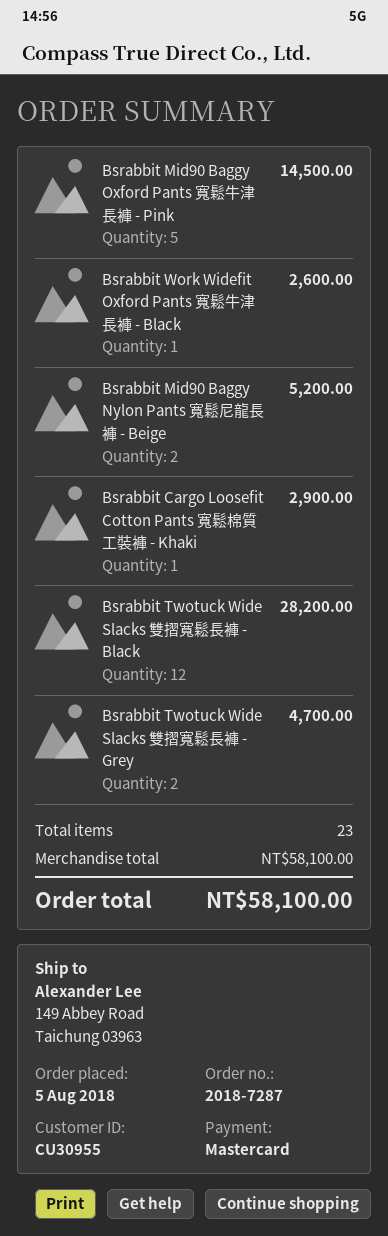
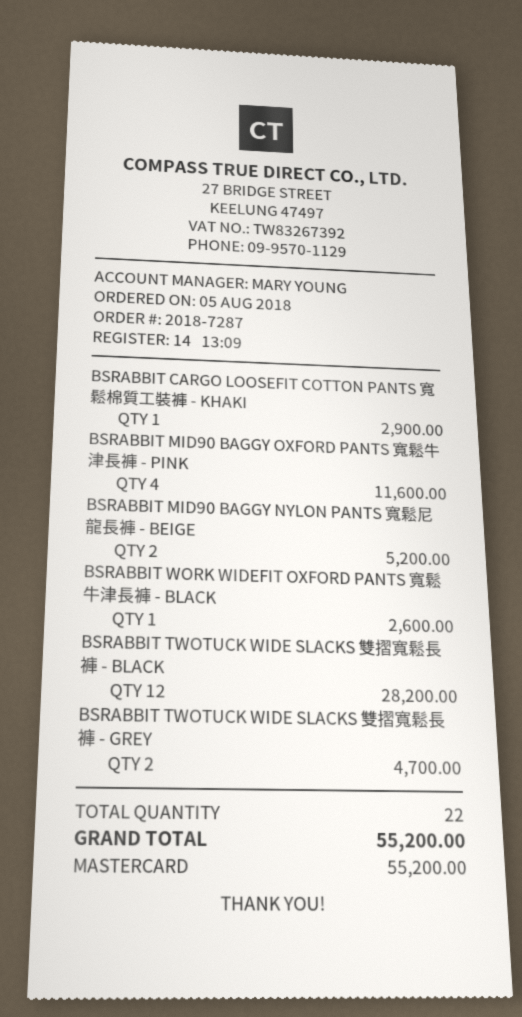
Bsrabbit Mid90 Baggy Oxford Pants 寬鬆牛津長褲 - Pink: 5 for 14500.00 -> 4 for 11600.00
total quantity: 23 -> 22
total: 58100.00 -> 55200.00

